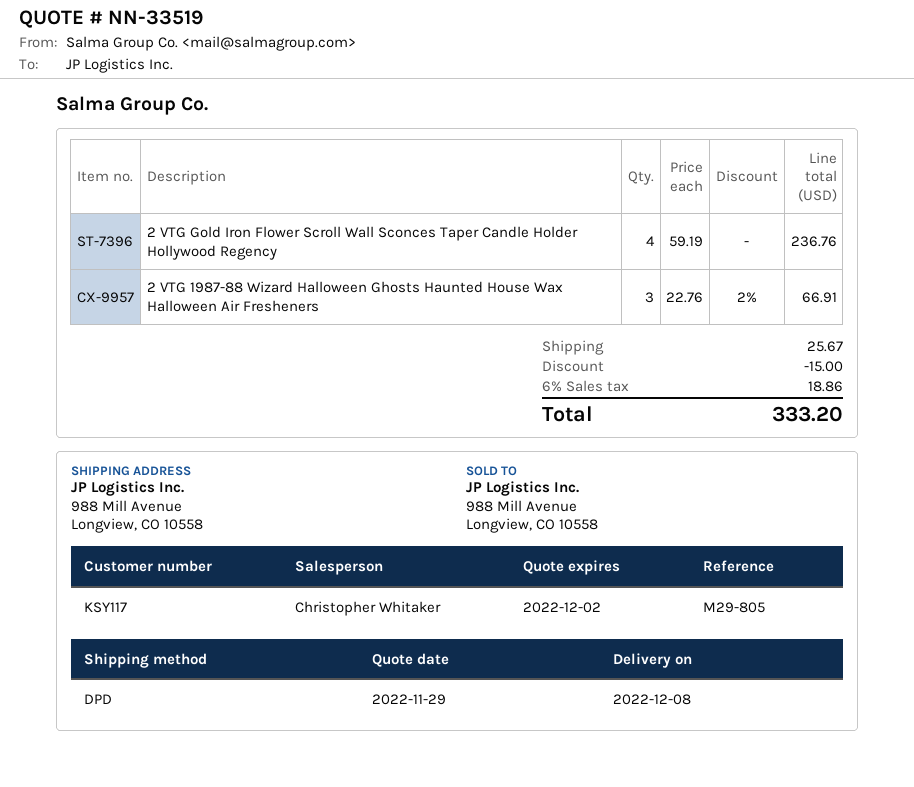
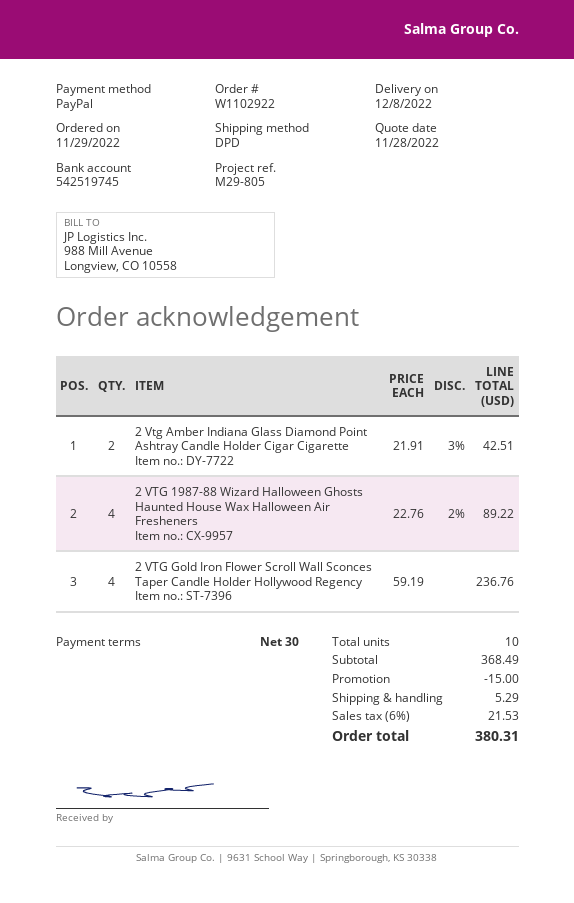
quote date: 2022-11-29 -> 2022-11-28
2 VTG 1987-88 Wizard Halloween Ghosts Haunted House Wax Halloween Air Fresheners: 3 x 22.76 - 2% = 66.91 -> 4 x 22.76 - 2% = 89.22
2 Vtg Amber Indiana Glass Diamond Point Ashtray Candle Holder Cigar Cigarette: none -> 2 x 21.91 - 3% = 42.51
shipping: 25.67 -> 5.29
tax: 6% = 18.86 -> 6% = 21.53
total: 333.20 -> 380.31

